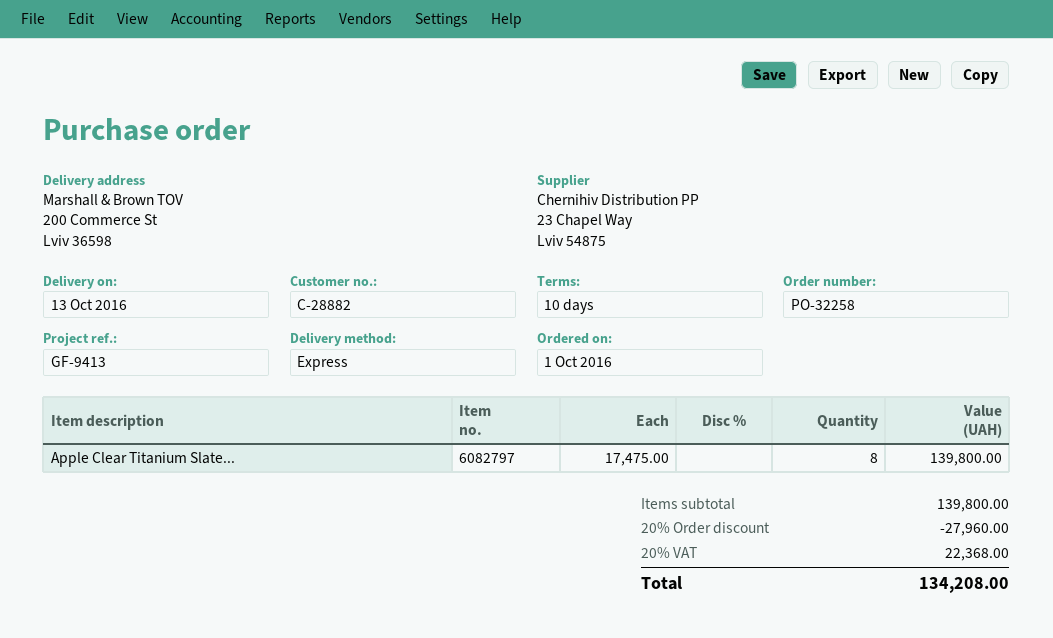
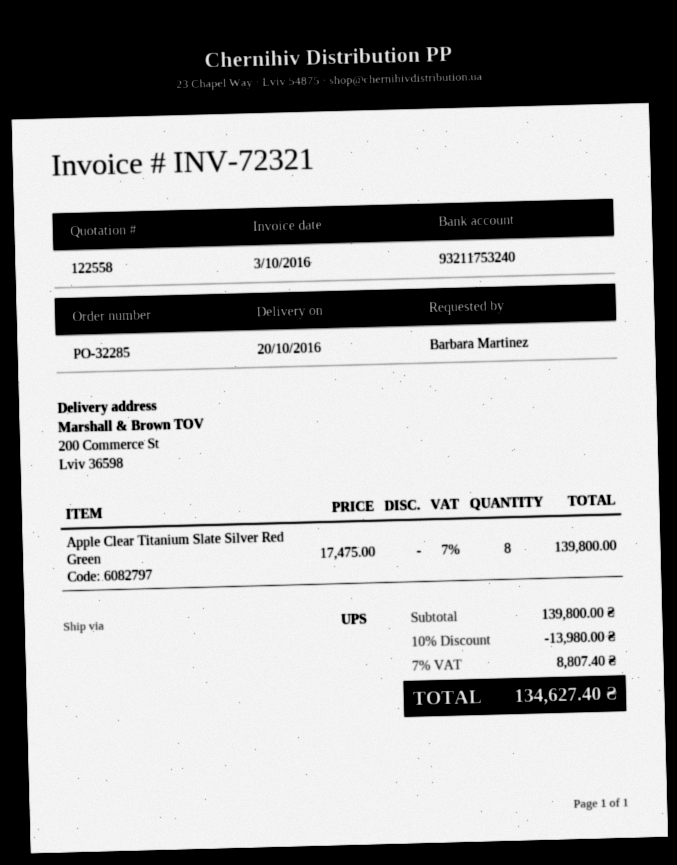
order number: PO-32258 -> PO-32285
delivery date: 2016-10-13 -> 2016-10-20
shipping method: express -> UPS
discount: 20% = 27960.00 -> 10% = 13980.00
tax: 20% = 22368.00 -> 7% = 8807.40
total: 134208.00 -> 134627.40

